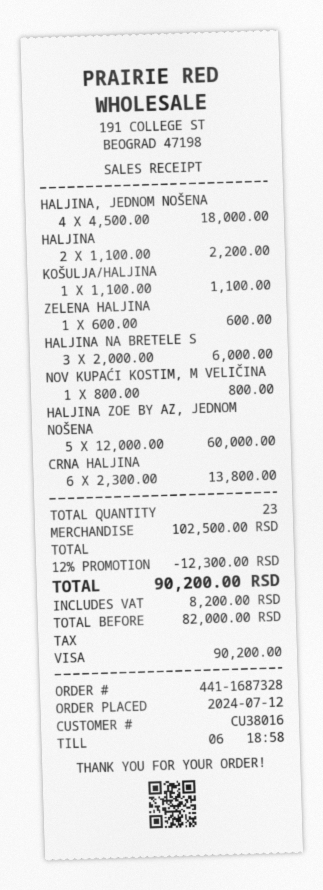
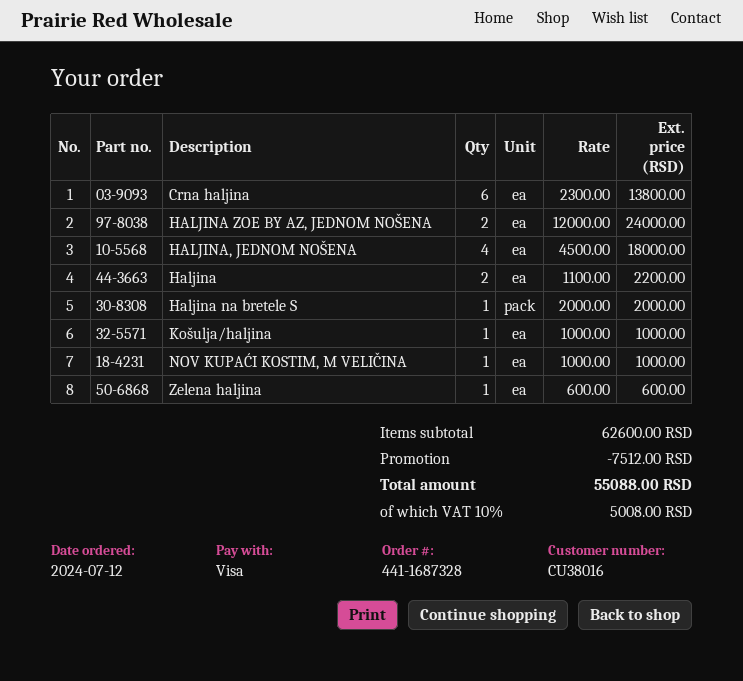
KOŠULJA/HALJINA: 1 x 1100.00 = 1100.00 -> 1 x 1000.00 = 1000.00
HALJINA NA BRETELE S: 3 x 2000.00 = 6000.00 -> 1 x 2000.00 = 2000.00
NOV KUPAĆI KOSTIM, M VELIČINA: 1 x 800.00 = 800.00 -> 1 x 1000.00 = 1000.00
HALJINA ZOE BY AZ, JEDNOM NOŠENA: 5 x 12000.00 = 60000.00 -> 2 x 12000.00 = 24000.00
subtotal: 102500.00 -> 62600.00
discount: 12300.00 -> 7512.00
tax: 8200.00 -> 5008.00
total: 90200.00 -> 55088.00

